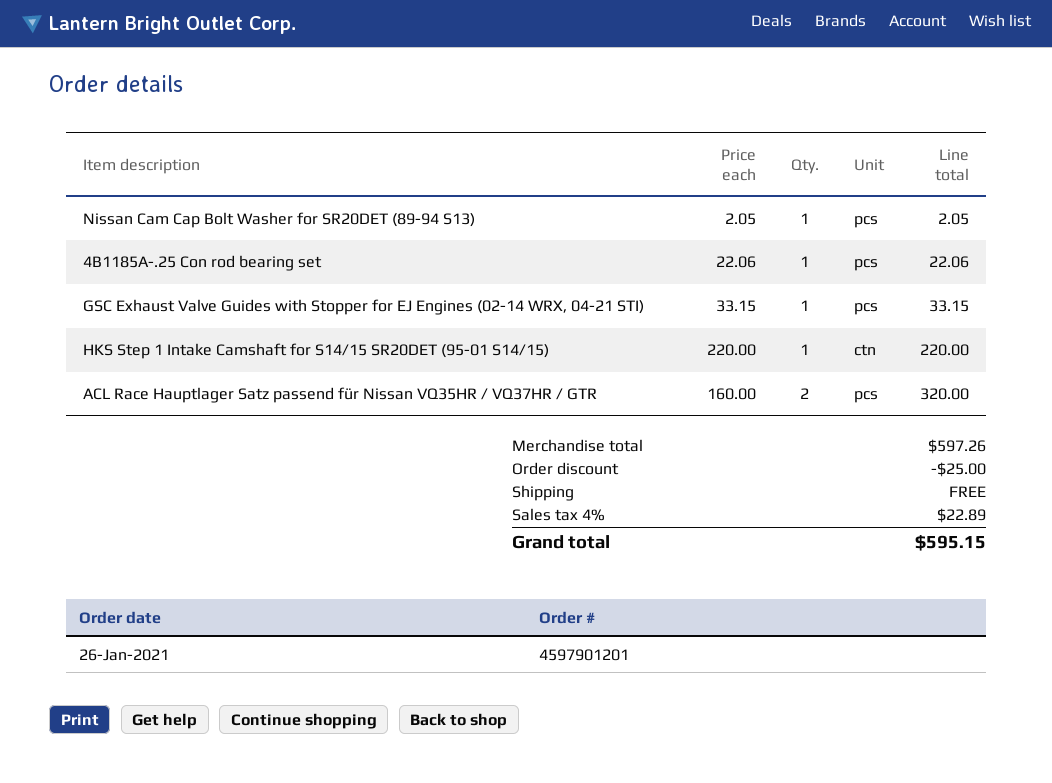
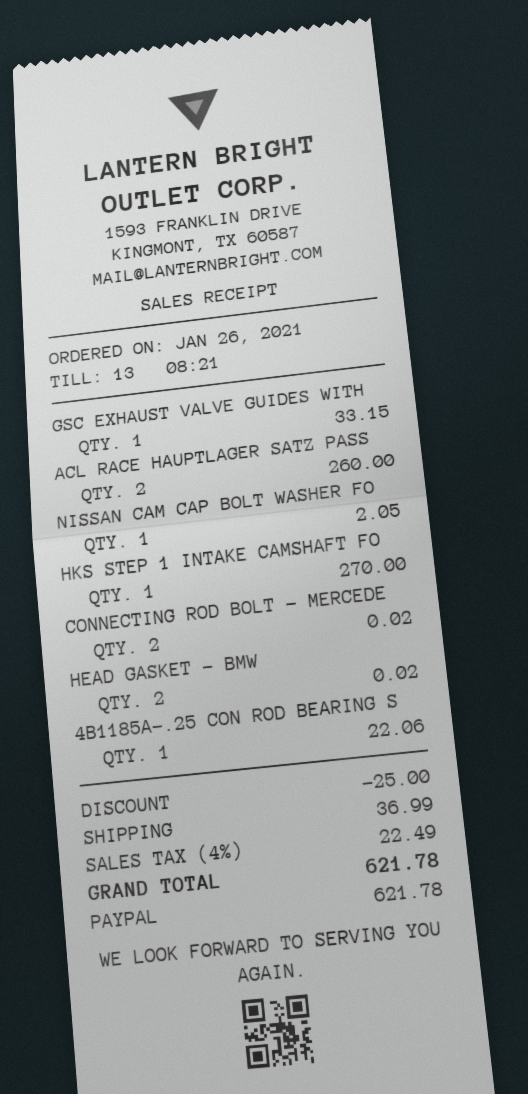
HKS Step 1 Intake Camshaft for S14/15 SR20DET (95-01 S14/15): 1 for 220.00 -> 1 for 270.00
ACL Race Hauptlager Satz passend für Nissan VQ35HR / VQ37HR / GTR: 2 for 320.00 -> 2 for 260.00
CONNECTING ROD BOLT - MERCEDE: none -> 2 for 0.02
HEAD GASKET - BMW: none -> 2 for 0.02
shipping: 0.00 -> 36.99
tax: 4% = 22.89 -> 4% = 22.49
total: 595.15 -> 621.78

